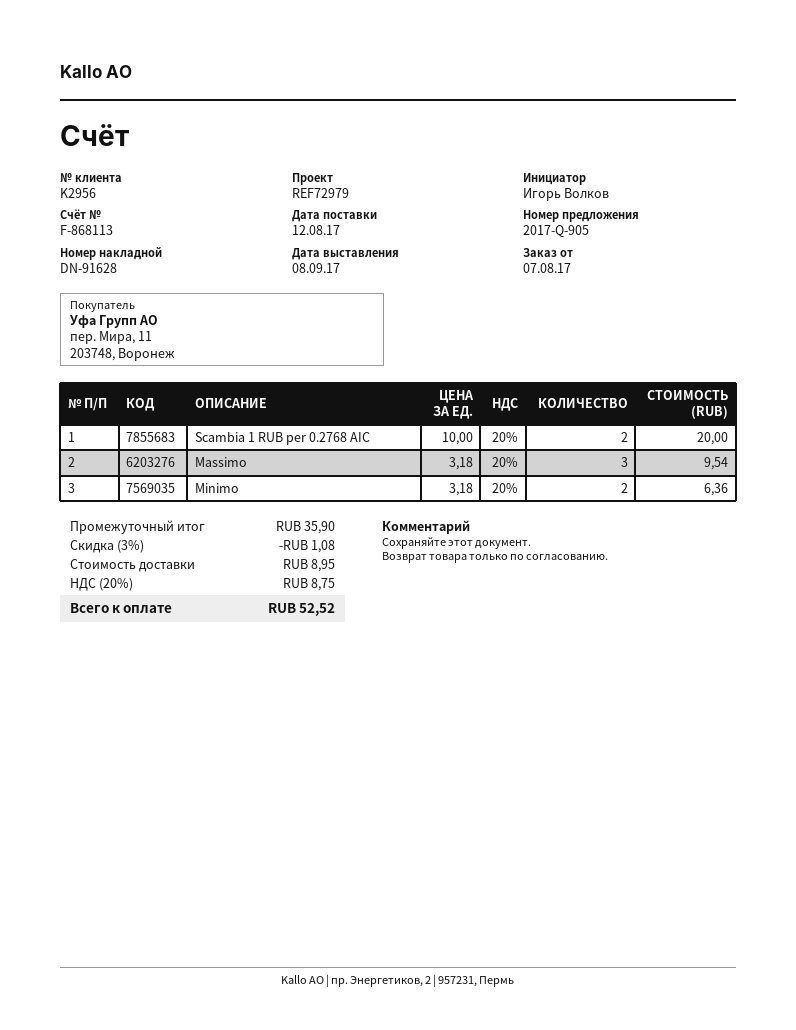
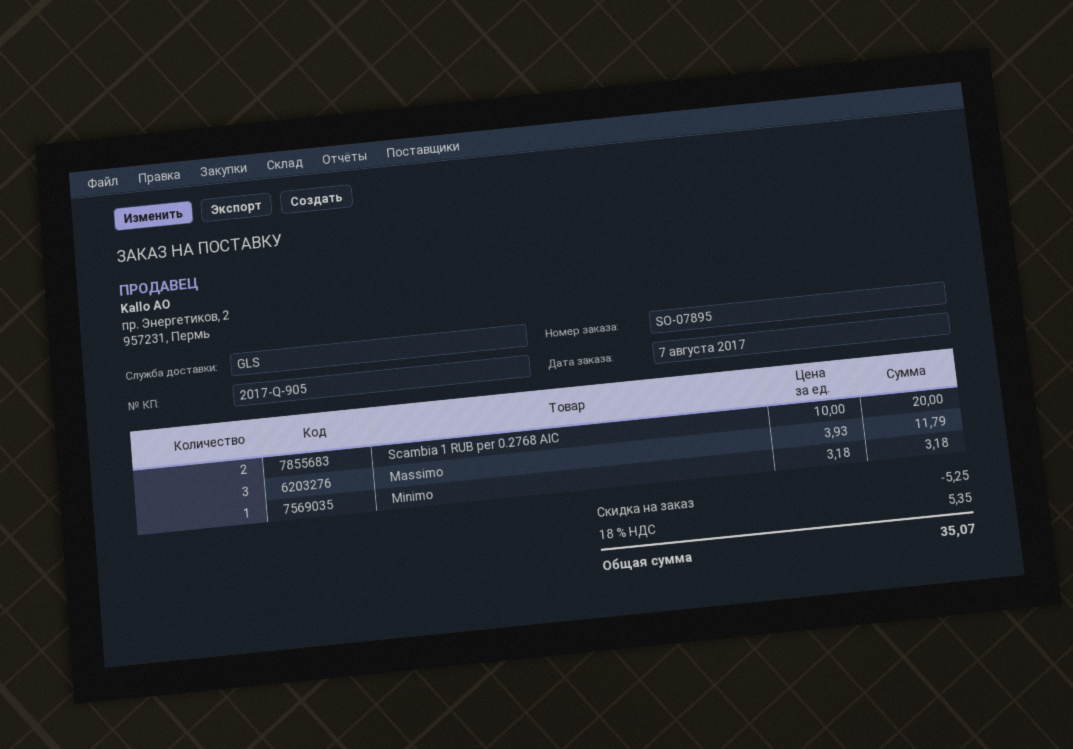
Massimo: 3 x 3.18 = 9.54 -> 3 x 3.93 = 11.79
Minimo: 2 x 3.18 = 6.36 -> 1 x 3.18 = 3.18
discount: 1.08 -> 5.25
shipping: 8.95 -> none
tax: 20% = 8.75 -> 18% = 5.35
total: 52.52 -> 35.07

